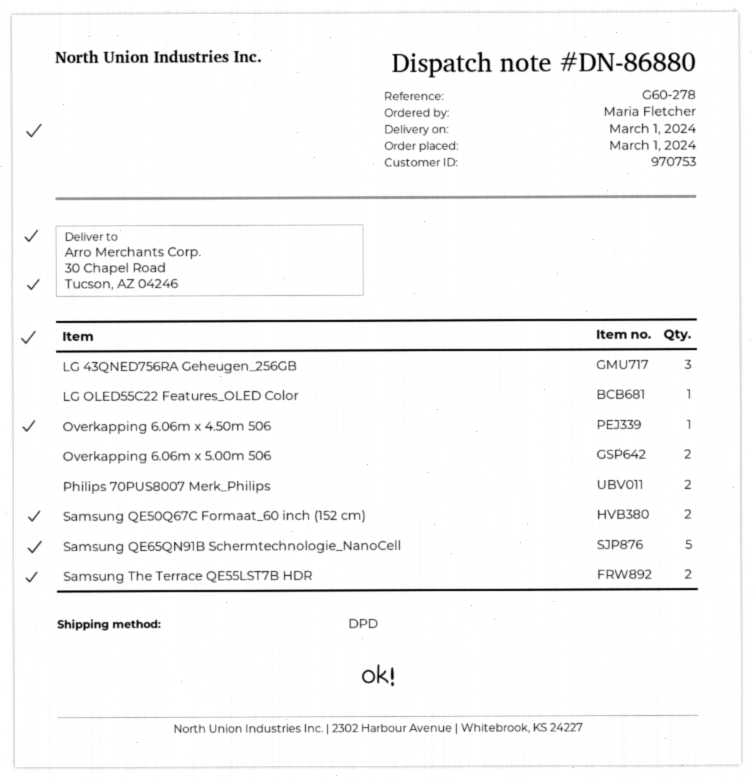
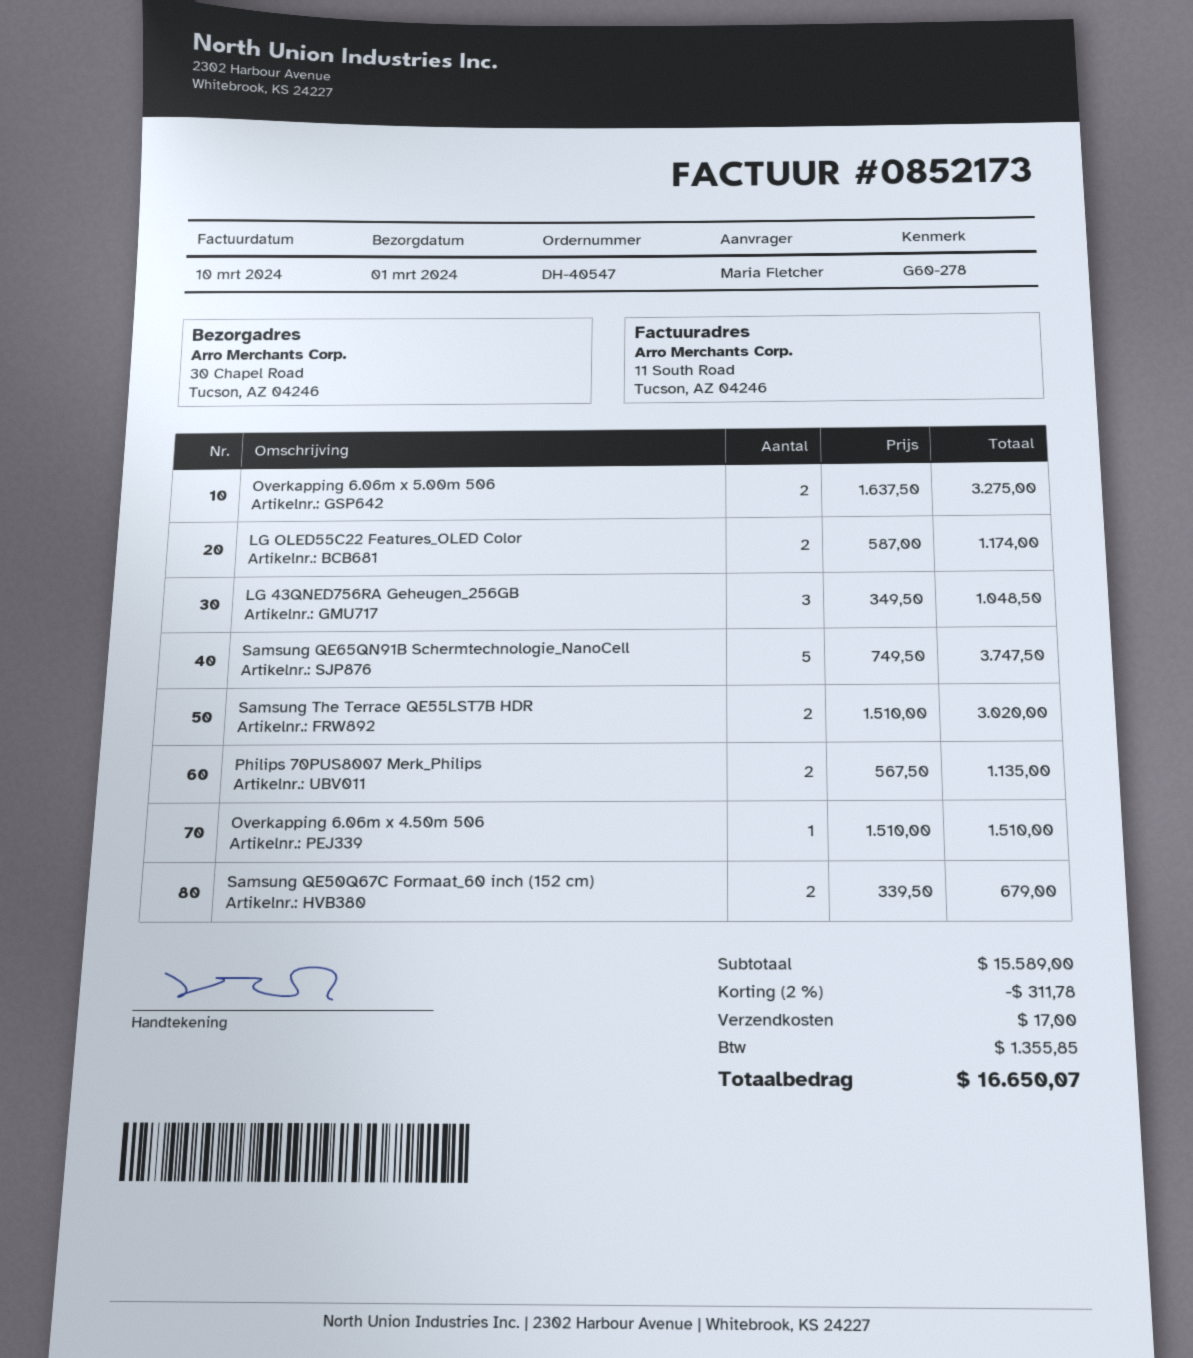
LG OLED55C22 Features_OLED Color: 1 -> 2

